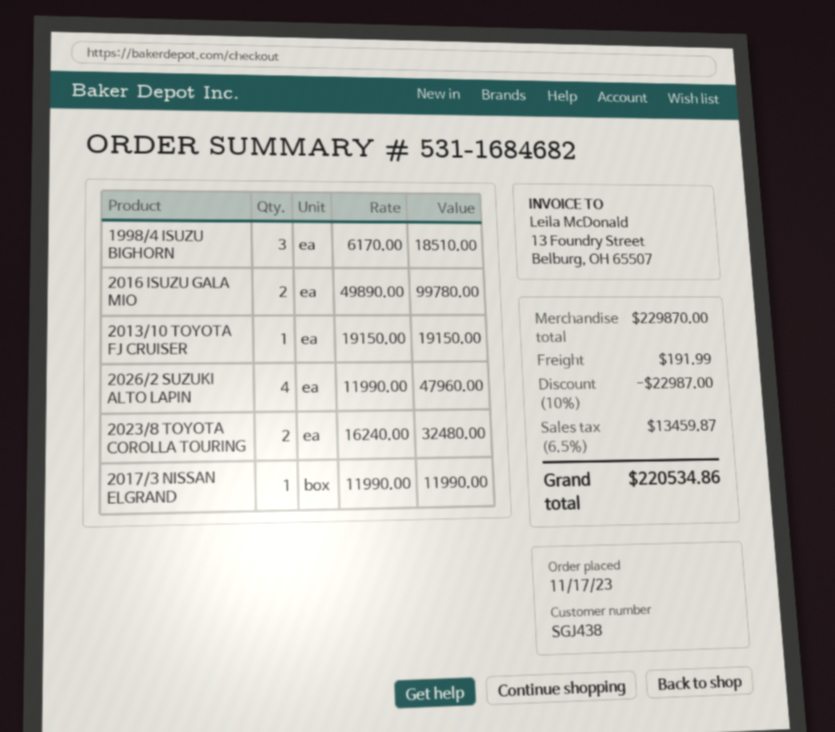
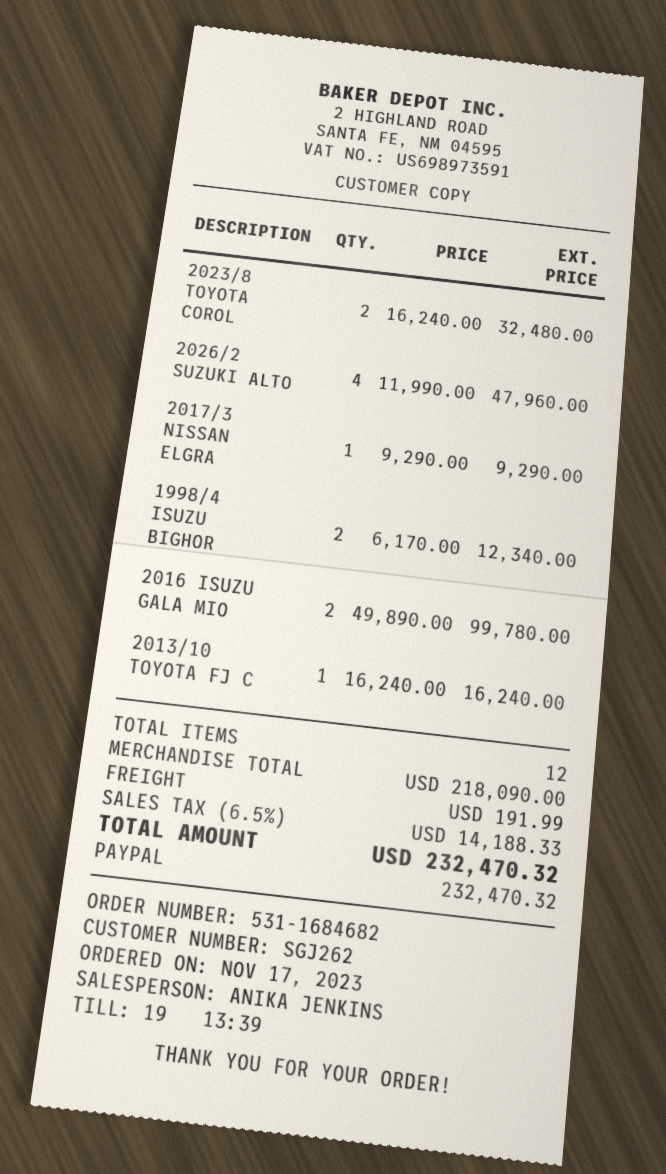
customer number: SGJ438 -> SGJ262
1998/4 ISUZU BIGHORN: 3 x 6170.00 = 18510.00 -> 2 x 6170.00 = 12340.00
2013/10 TOYOTA FJ CRUISER: 1 x 19150.00 = 19150.00 -> 1 x 16240.00 = 16240.00
2017/3 NISSAN ELGRAND: 1 x 11990.00 = 11990.00 -> 1 x 9290.00 = 9290.00
subtotal: 229870.00 -> 218090.00
discount: 10% = 22987.00 -> none
tax: 6.5% = 13459.87 -> 6.5% = 14188.33
total: 220534.86 -> 232470.32

